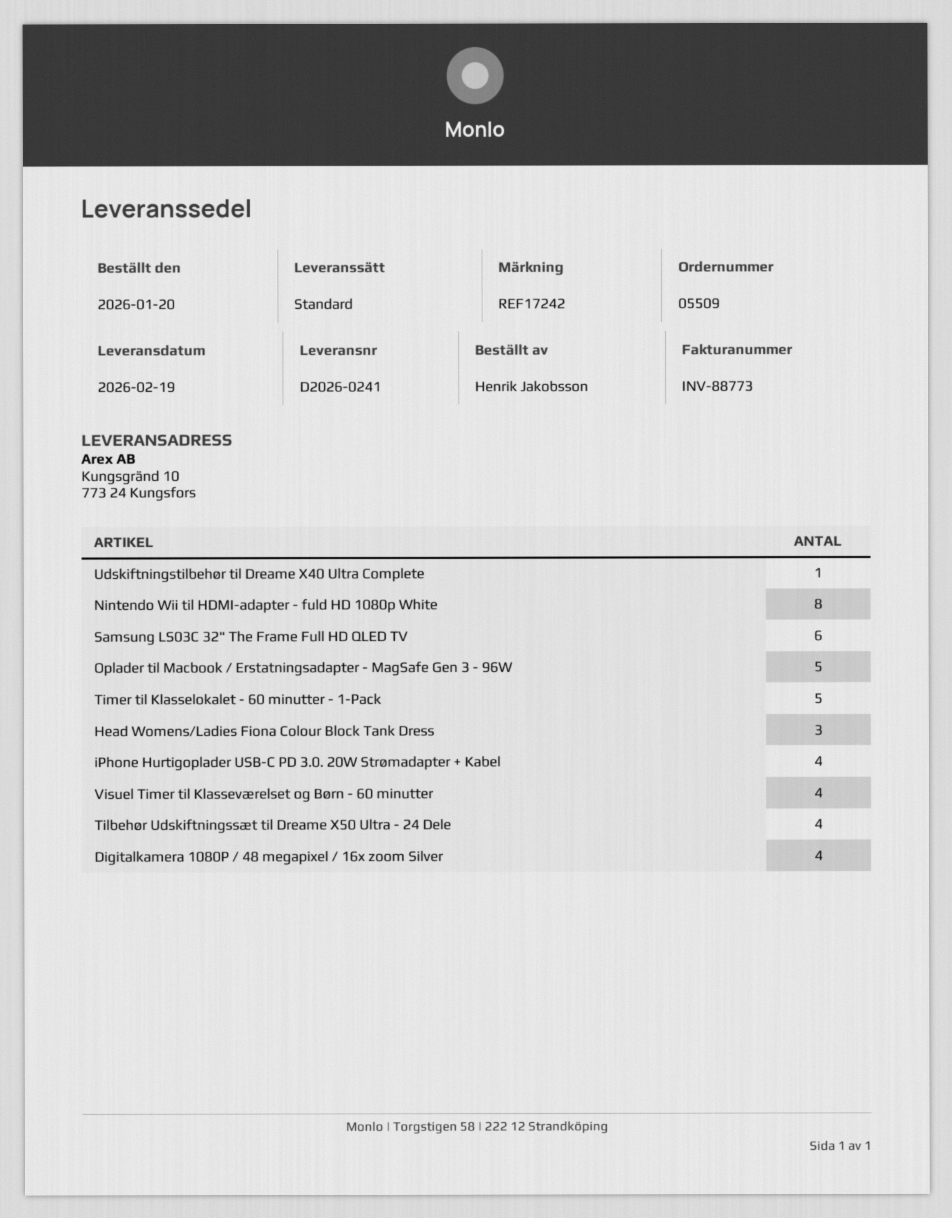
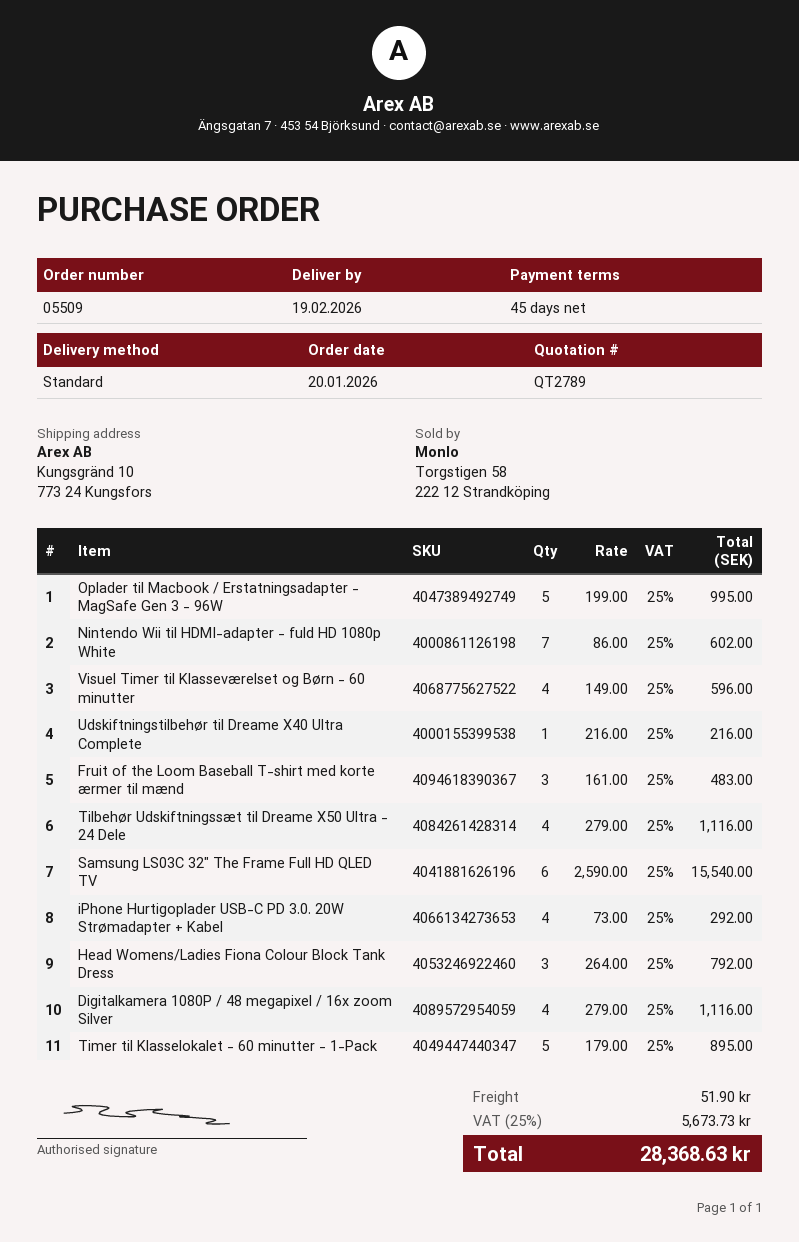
Nintendo Wii til HDMI-adapter - fuld HD 1080p White: 8 -> 7
Fruit of the Loom Baseball T-shirt med korte ærmer til mænd: none -> 3

